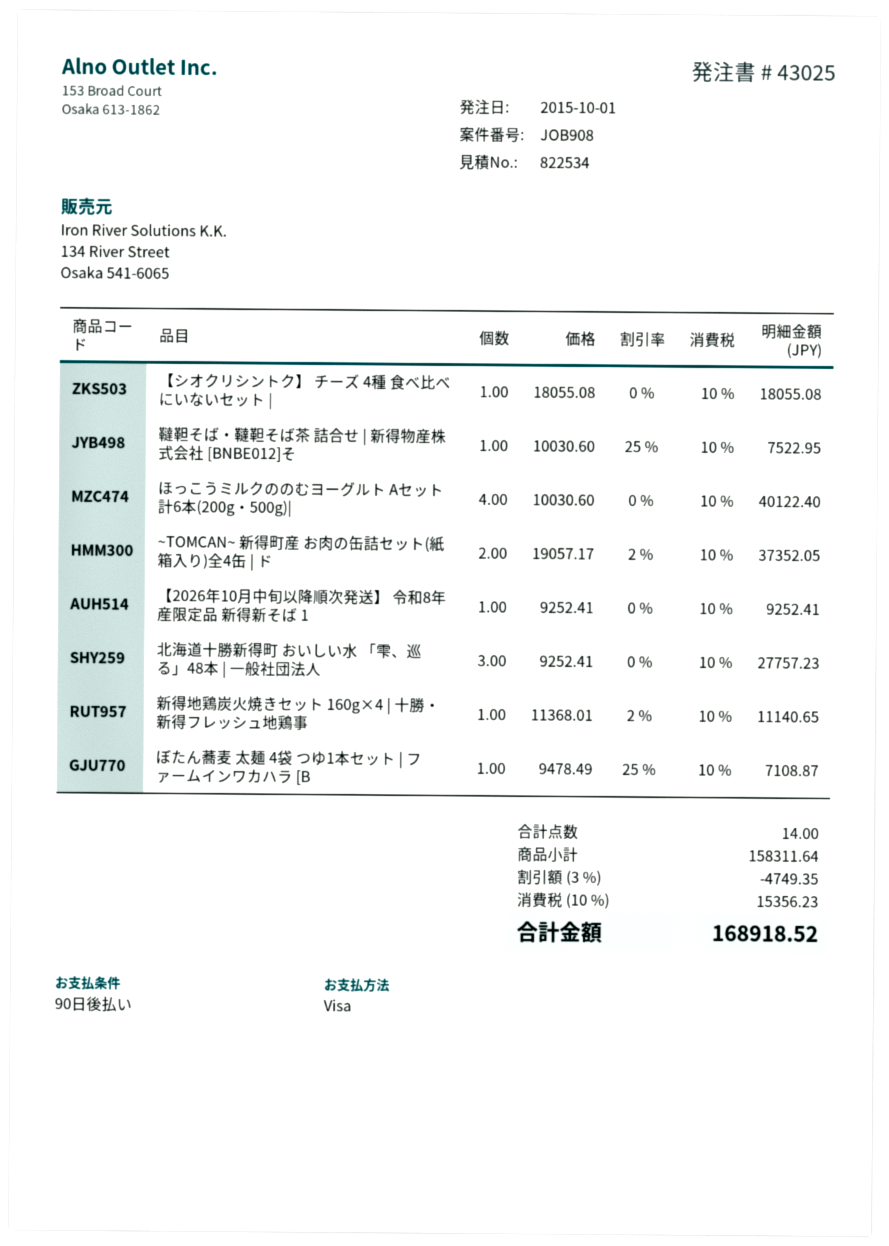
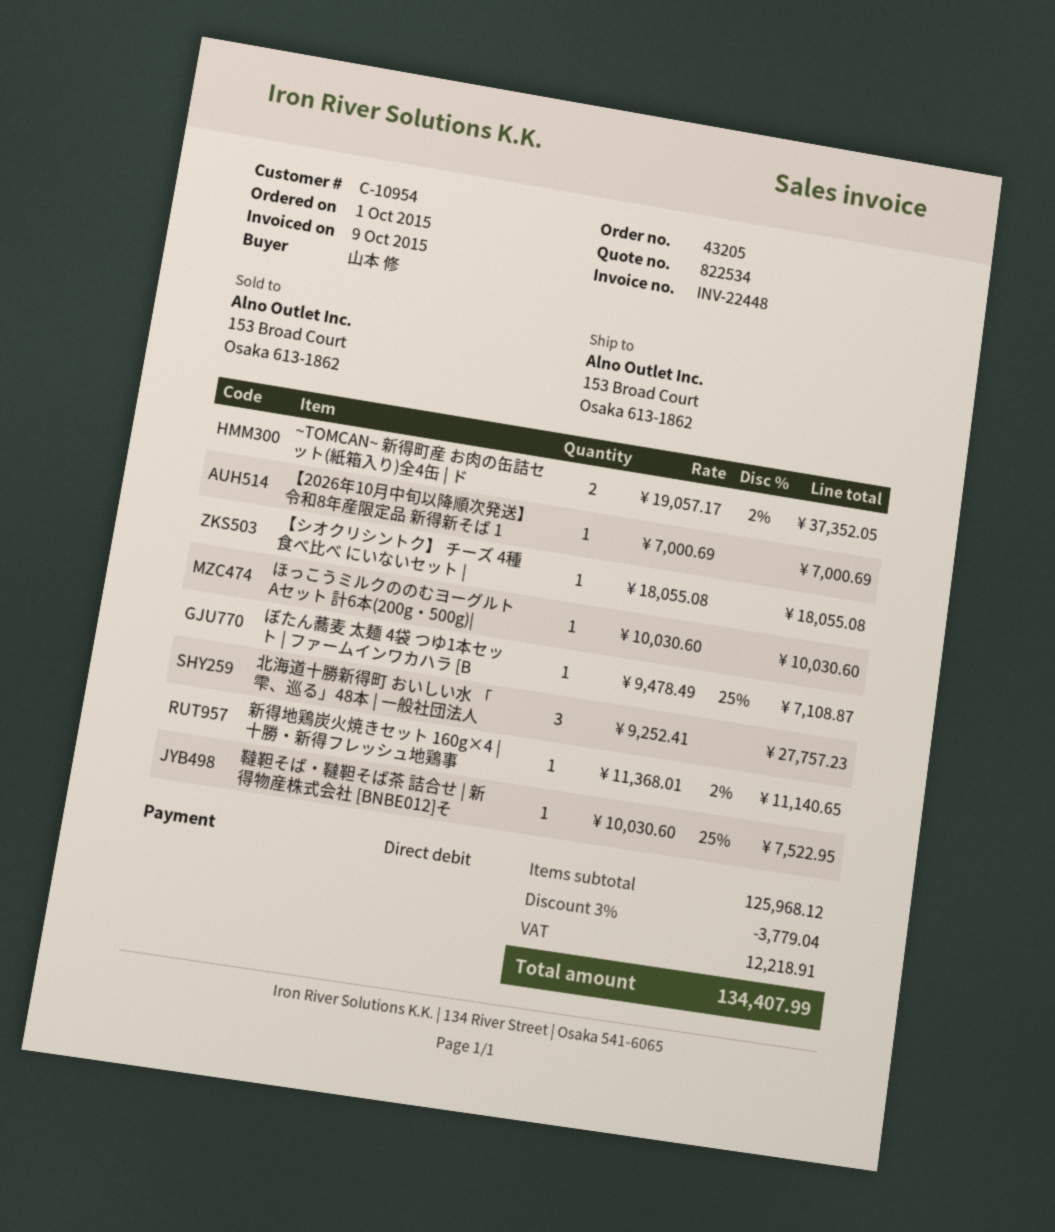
order number: 43025 -> 43205
payment method: Visa -> direct debit
ほっこうミルクののむヨーグルト Aセット 計6本(200g・500g)|: 4 x 10030.60 = 40122.40 -> 1 x 10030.60 = 10030.60
【2026年10月中旬以降順次発送】 令和8年産限定品 新得新そば 1: 1 x 9252.41 = 9252.41 -> 1 x 7000.69 = 7000.69
subtotal: 158311.64 -> 125968.12
discount: 3% = 4749.35 -> 3% = 3779.04
tax: 15356.23 -> 12218.91
total: 168918.52 -> 134407.99

